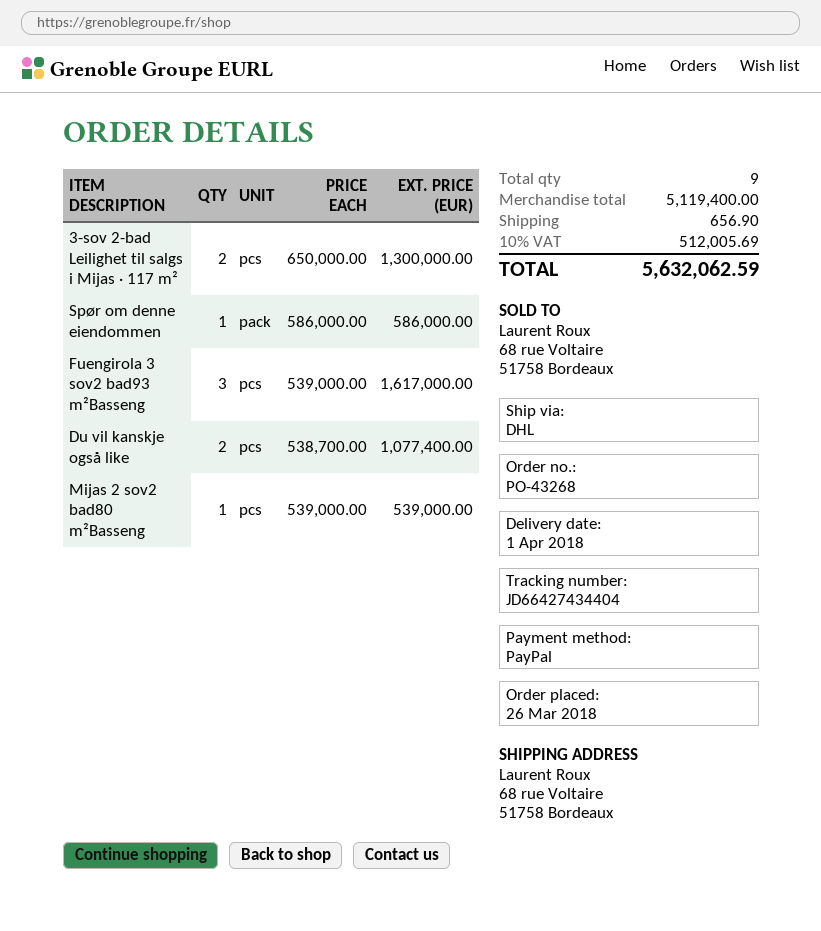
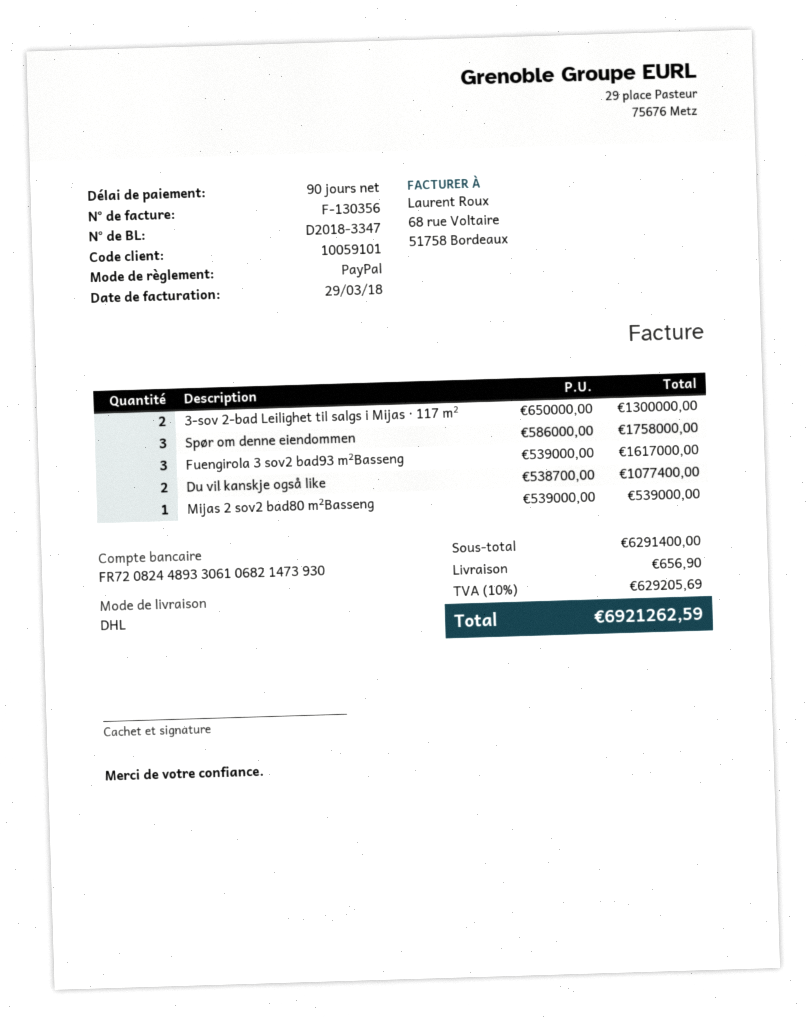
Spør om denne eiendommen: 1 x 586000.00 = 586000.00 -> 3 x 586000.00 = 1758000.00
subtotal: 5119400.00 -> 6291400.00
tax: 10% = 512005.69 -> 10% = 629205.69
total: 5632062.59 -> 6921262.59

